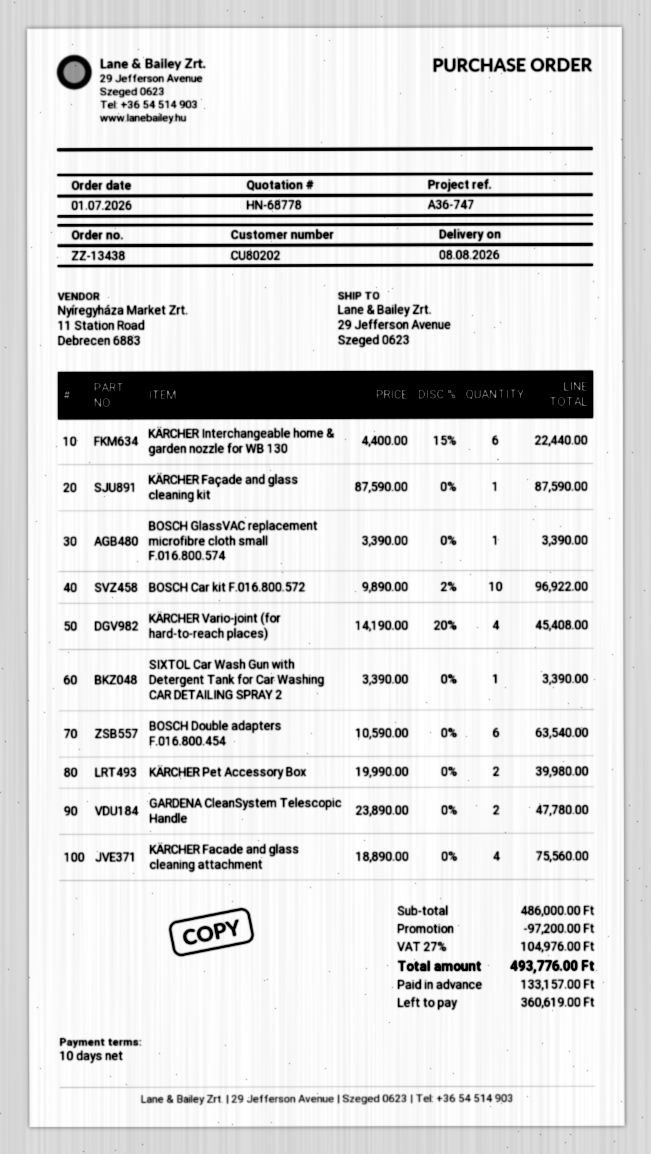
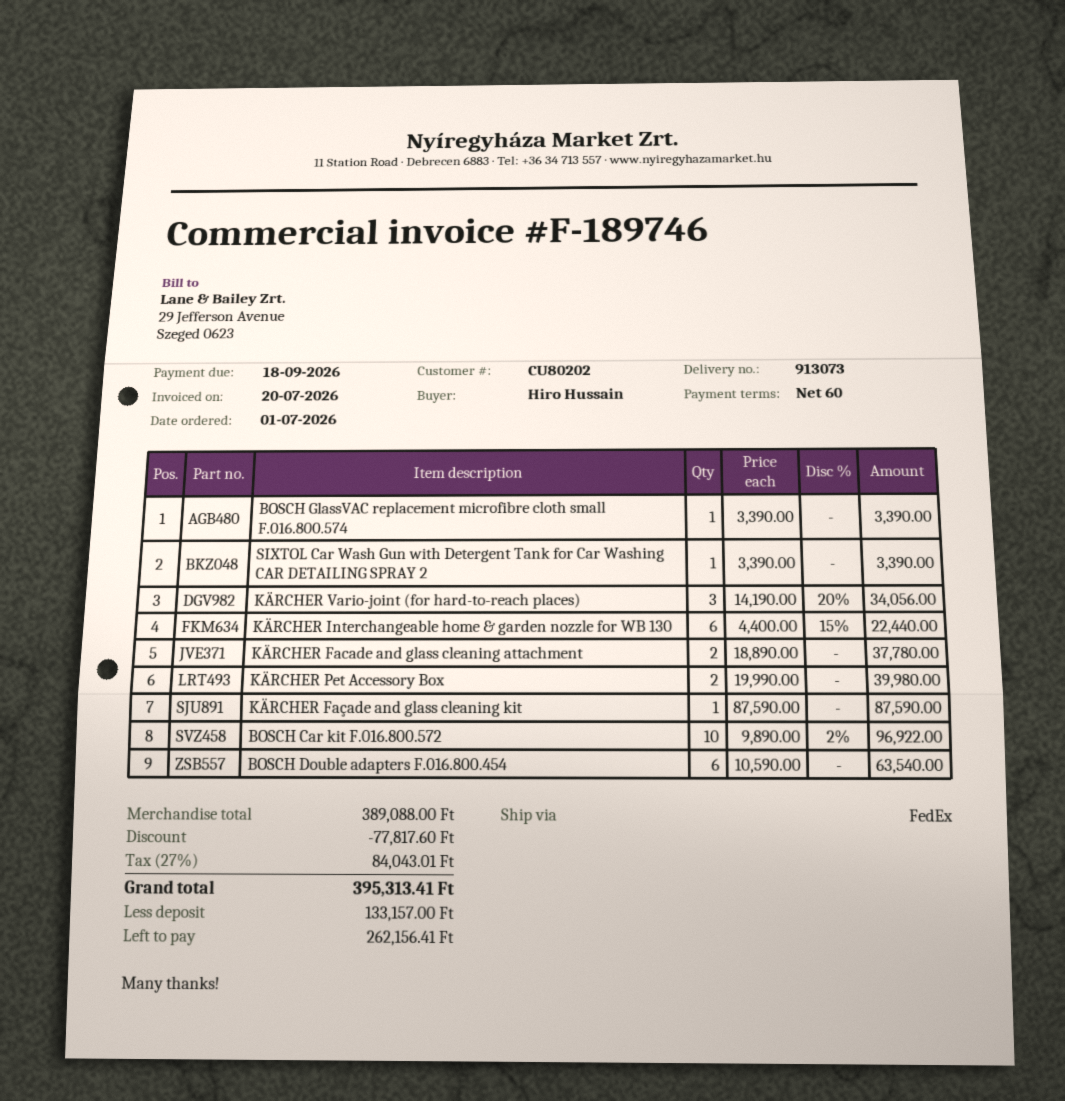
payment terms: 10 days -> 60 days
KÄRCHER Vario-joint (for hard-to-reach places): 4 x 14190.00 - 20% = 45408.00 -> 3 x 14190.00 - 20% = 34056.00
GARDENA CleanSystem Telescopic Handle: 2 x 23890.00 = 47780.00 -> none
KÄRCHER Facade and glass cleaning attachment: 4 x 18890.00 = 75560.00 -> 2 x 18890.00 = 37780.00
subtotal: 486000.00 -> 389088.00
discount: 97200.00 -> 77817.60
tax: 27% = 104976.00 -> 27% = 84043.01
total: 493776.00 -> 395313.41
balance: 360619.00 -> 262156.41

